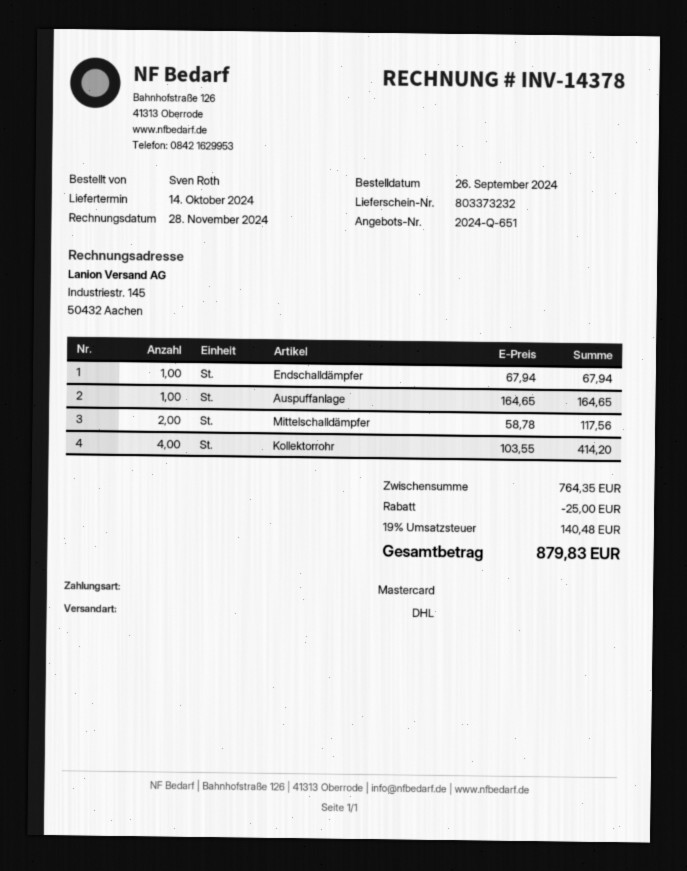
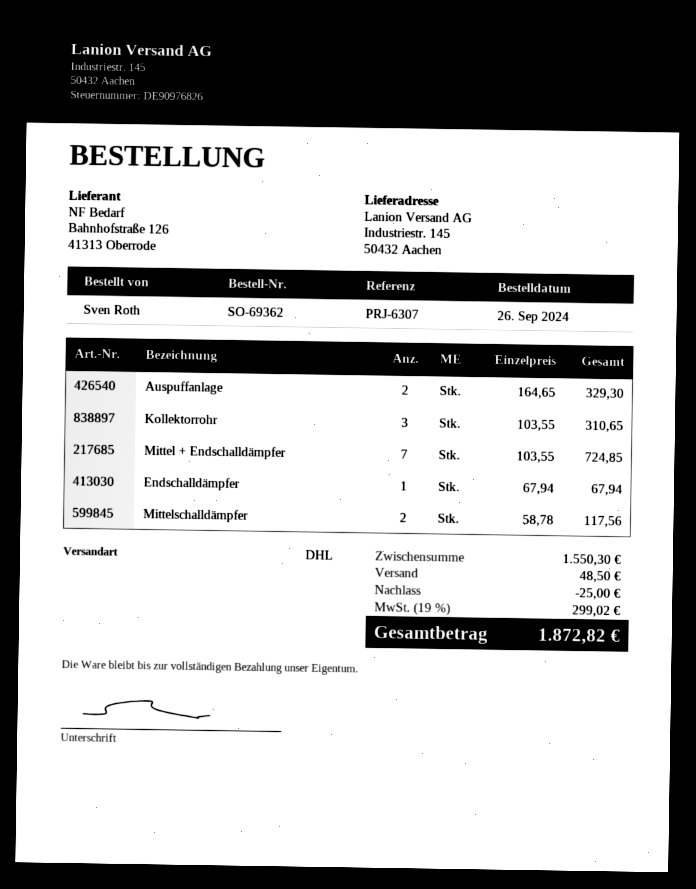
Auspuffanlage: 1 x 164.65 = 164.65 -> 2 x 164.65 = 329.30
Kollektorrohr: 4 x 103.55 = 414.20 -> 3 x 103.55 = 310.65
Mittel + Endschalldämpfer: none -> 7 x 103.55 = 724.85
subtotal: 764.35 -> 1550.30
shipping: none -> 48.50
tax: 19% = 140.48 -> 19% = 299.02
total: 879.83 -> 1872.82

